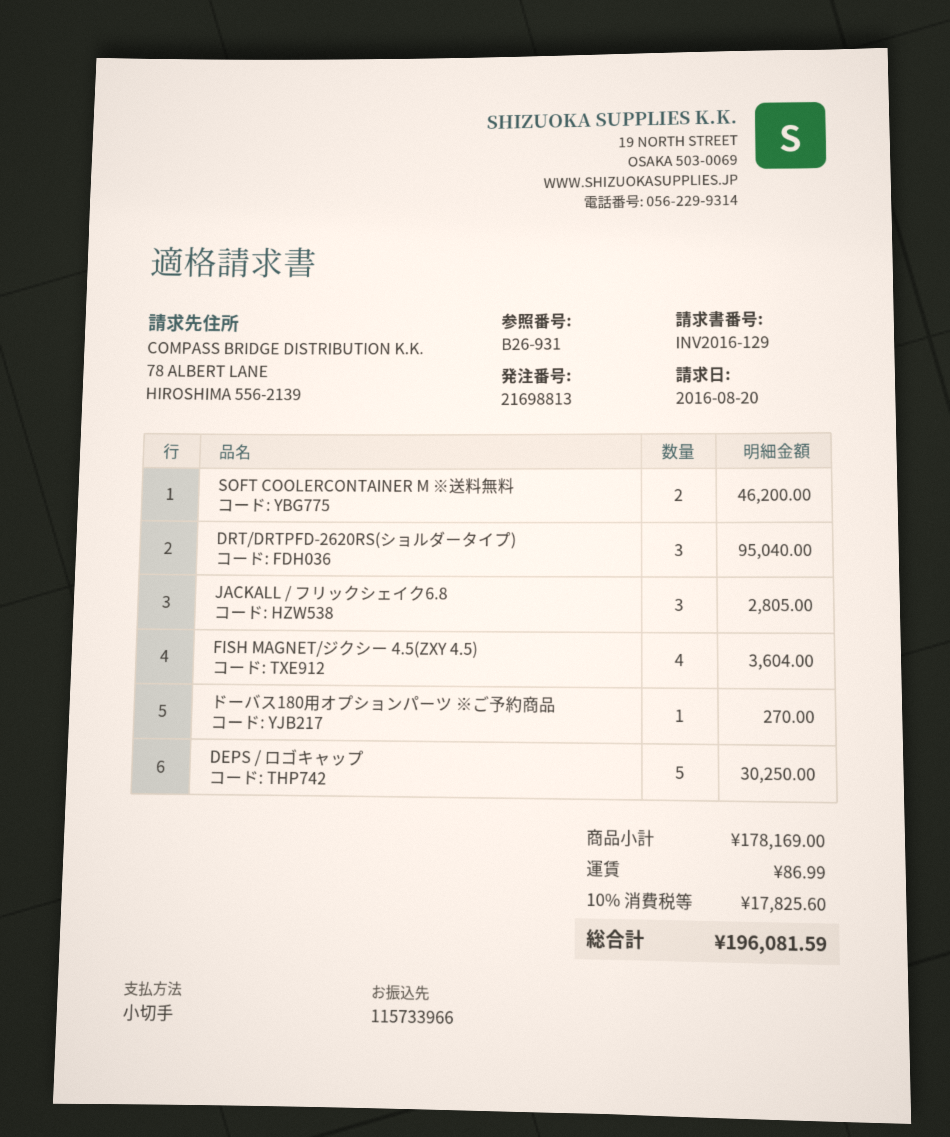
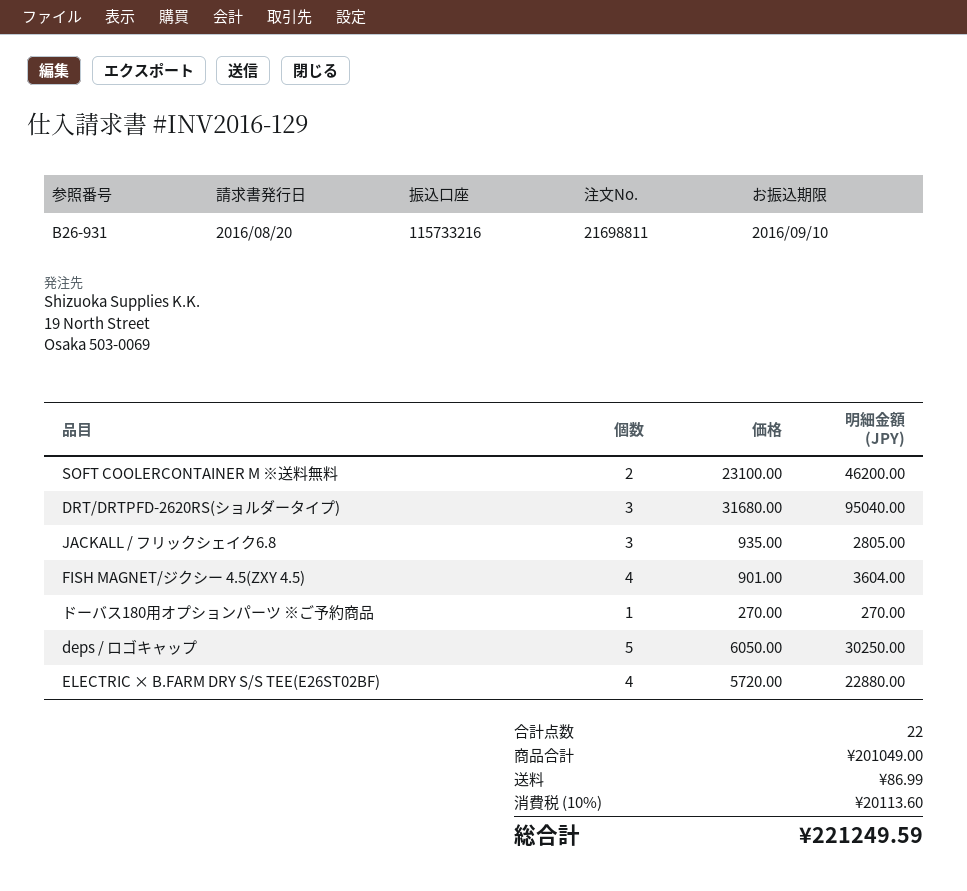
order number: 21698813 -> 21698811
bank account: 115733966 -> 115733216
ELECTRIC × B.FARM DRY S/S TEE(E26ST02BF): none -> 4 for 22880.00
subtotal: 178169.00 -> 201049.00
tax: 10% = 17825.60 -> 10% = 20113.60
total: 196081.59 -> 221249.59

